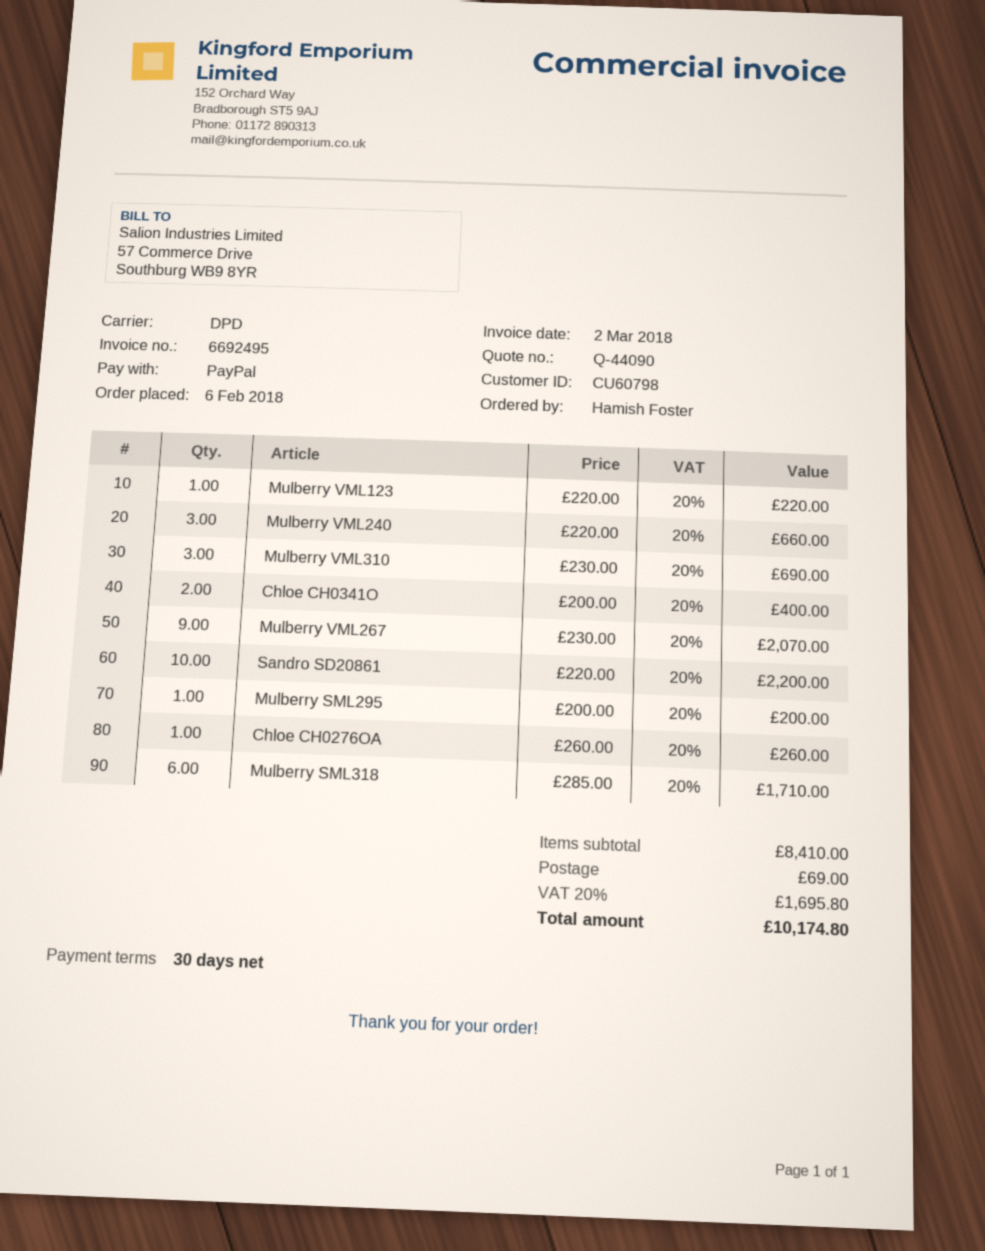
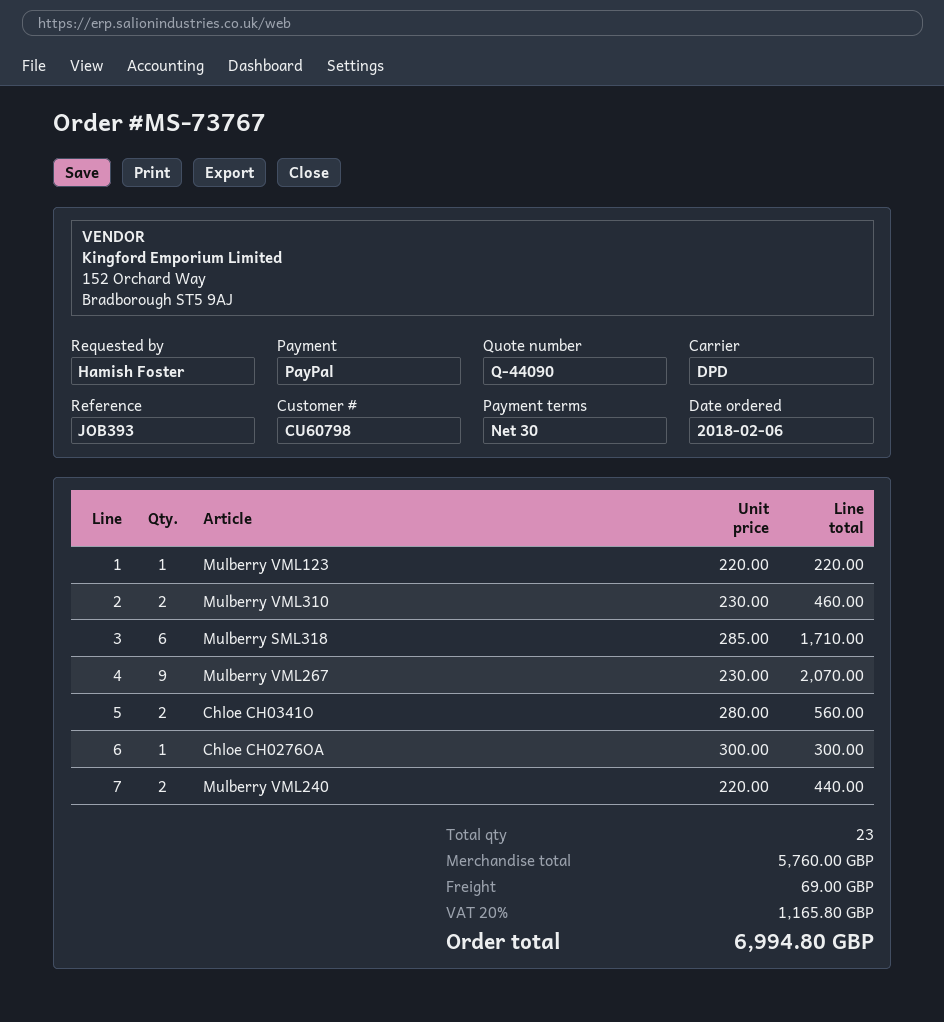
Mulberry VML240: 3 x 220.00 = 660.00 -> 2 x 220.00 = 440.00
Mulberry VML310: 3 x 230.00 = 690.00 -> 2 x 230.00 = 460.00
Chloe CH0341O: 2 x 200.00 = 400.00 -> 2 x 280.00 = 560.00
Sandro SD20861: 10 x 220.00 = 2200.00 -> none
Mulberry SML295: 1 x 200.00 = 200.00 -> none
Chloe CH0276OA: 1 x 260.00 = 260.00 -> 1 x 300.00 = 300.00
subtotal: 8410.00 -> 5760.00
tax: 20% = 1695.80 -> 20% = 1165.80
total: 10174.80 -> 6994.80

